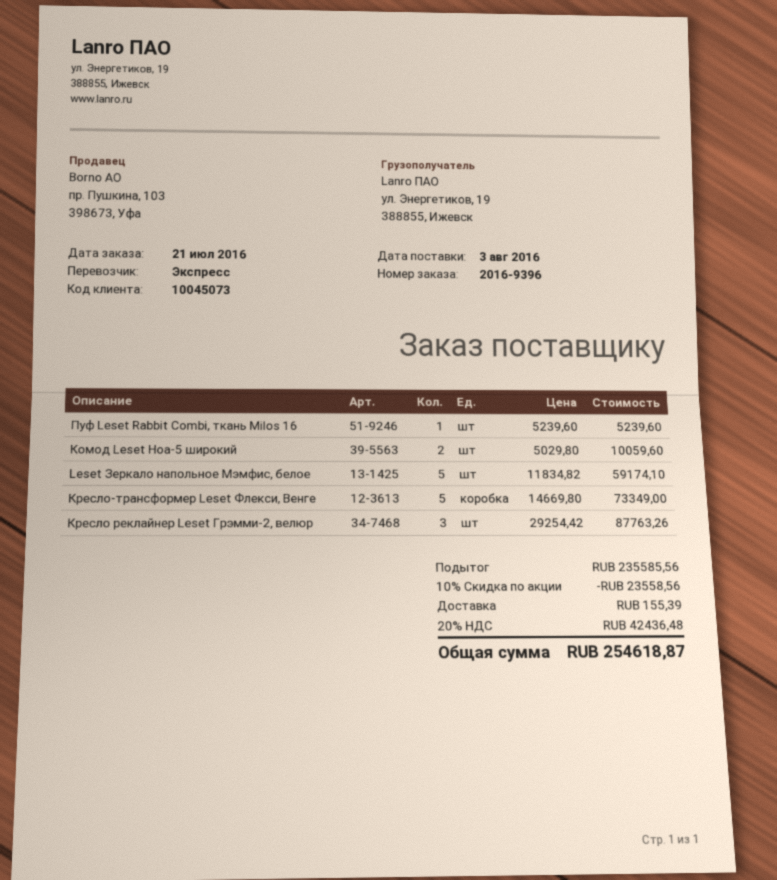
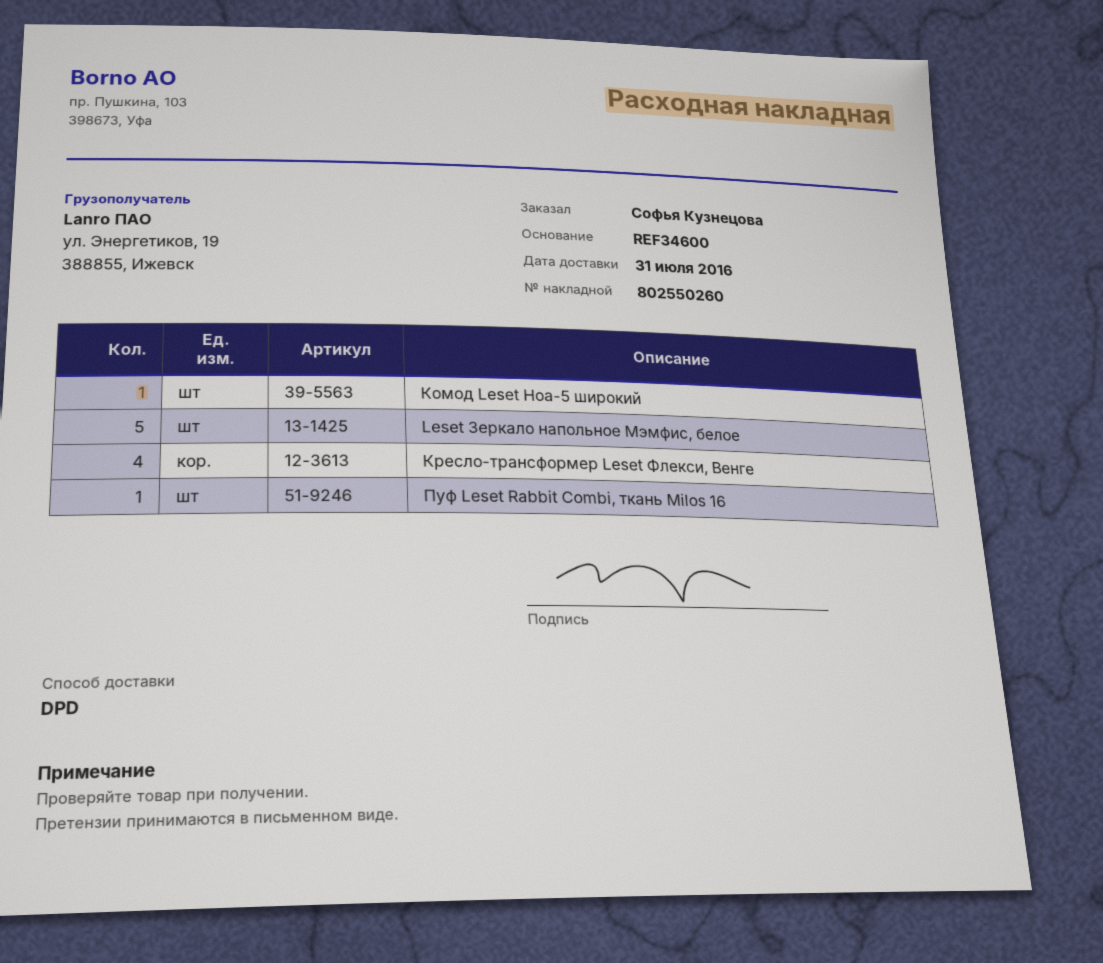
delivery date: 2016-08-03 -> 2016-07-31
shipping method: express -> DPD
Комод Leset Ноа-5 широкий: 2 -> 1
Кресло-трансформер Leset Флекси, Венге: 5 -> 4
Кресло реклайнер Leset Грэмми-2, велюр: 3 -> none

